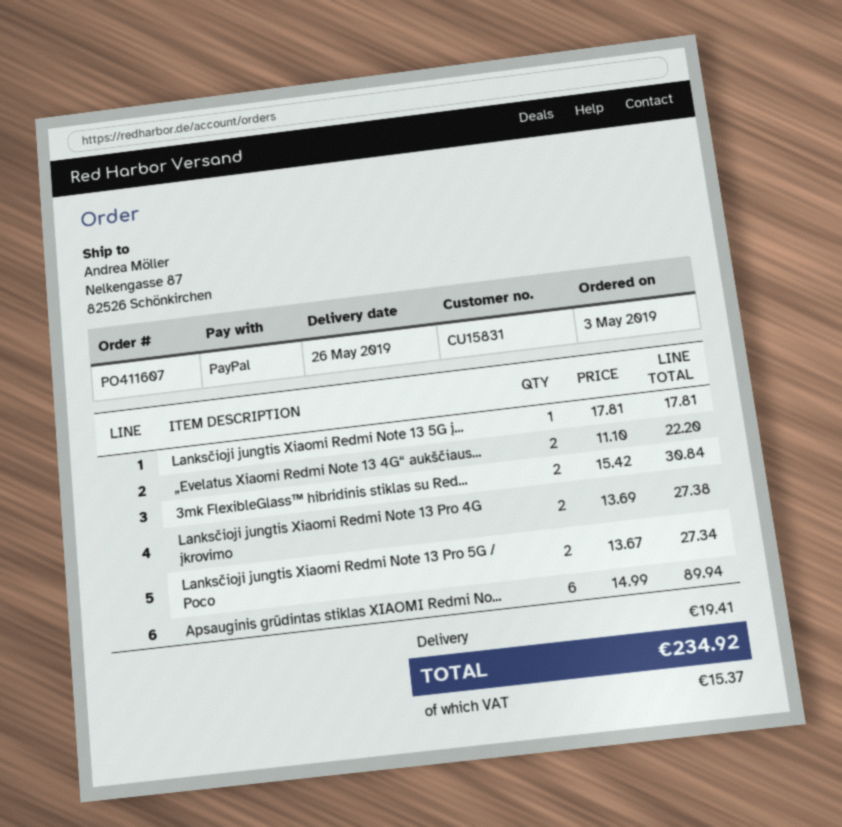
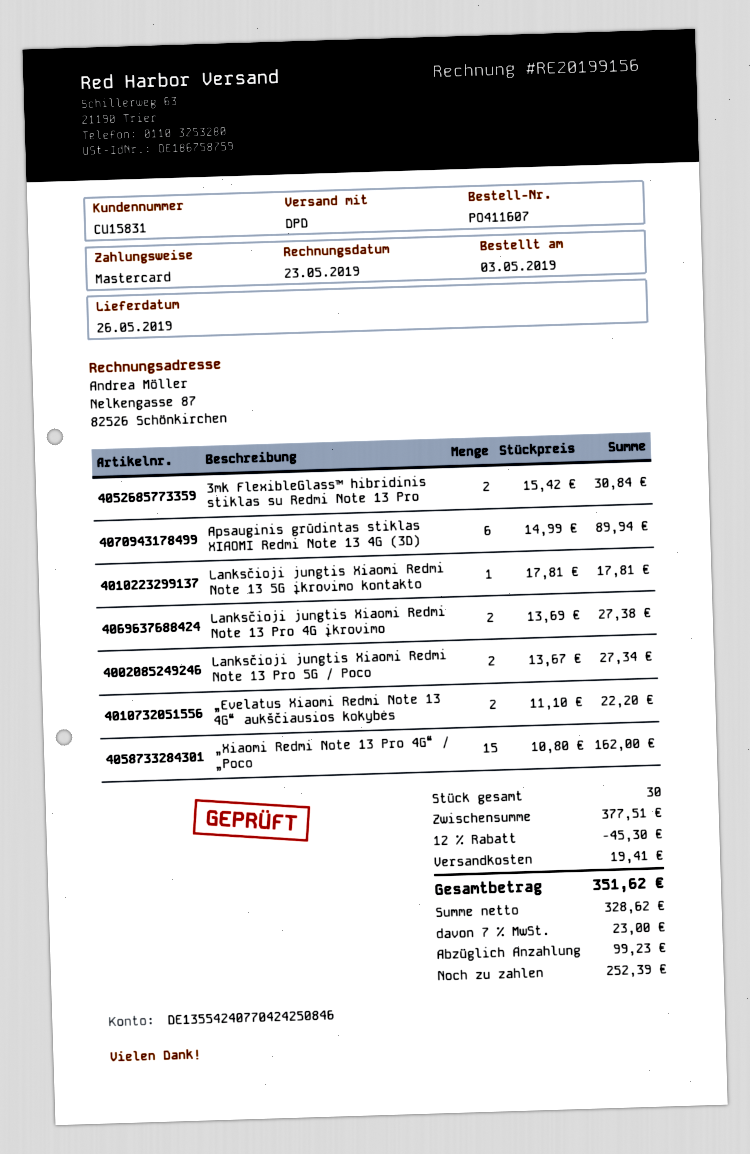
payment method: PayPal -> Mastercard
„Xiaomi Redmi Note 13 Pro 4G“ / „Poco: none -> 15 x 10.80 = 162.00
discount: none -> 12% = 45.30
tax: 15.37 -> 23.00
total: 234.92 -> 351.62

